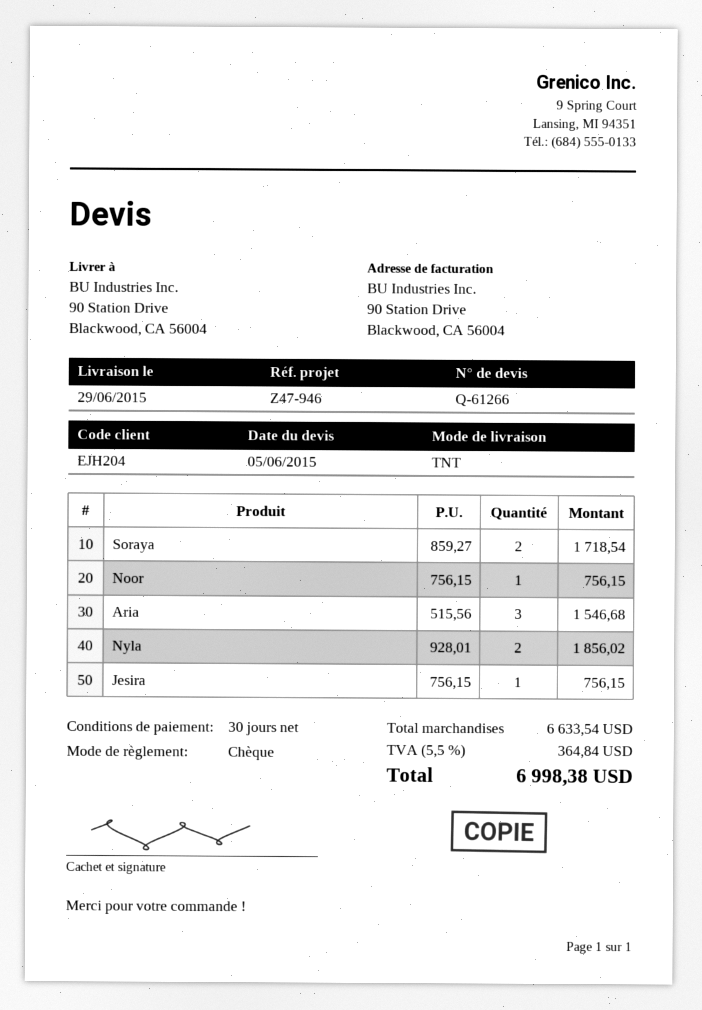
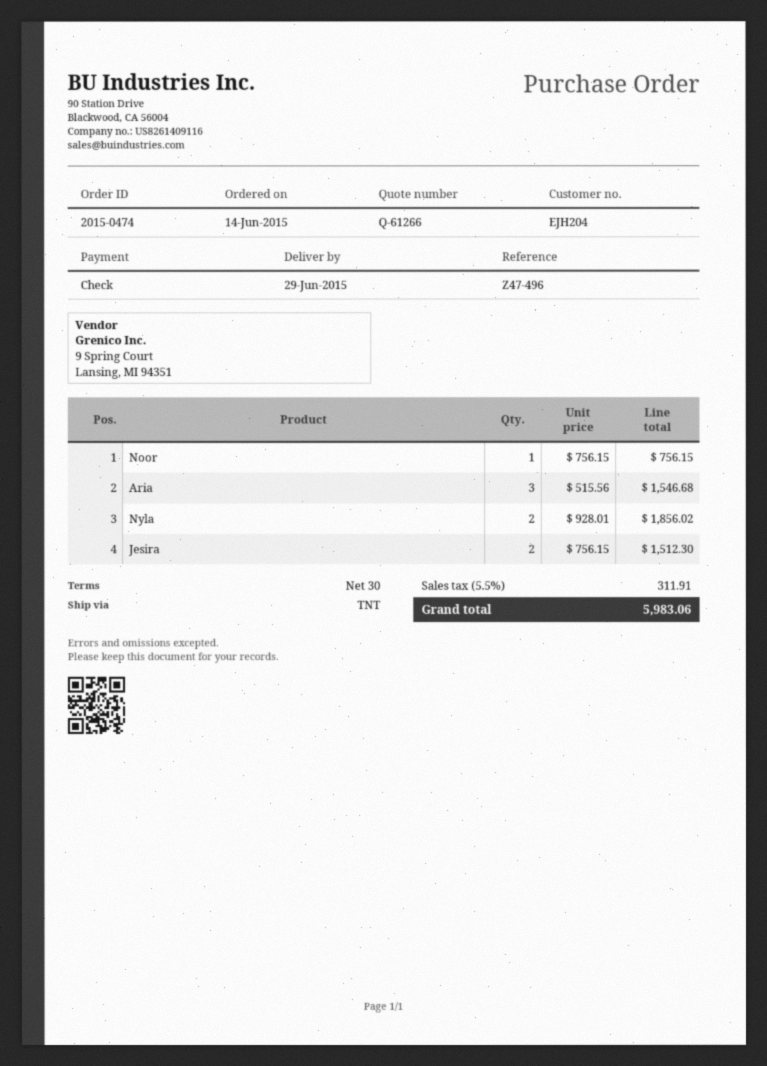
reference: Z47-946 -> Z47-496
Soraya: 2 x 859.27 = 1718.54 -> none
Jesira: 1 x 756.15 = 756.15 -> 2 x 756.15 = 1512.30
tax: 5.5% = 364.84 -> 5.5% = 311.91
total: 6998.38 -> 5983.06

